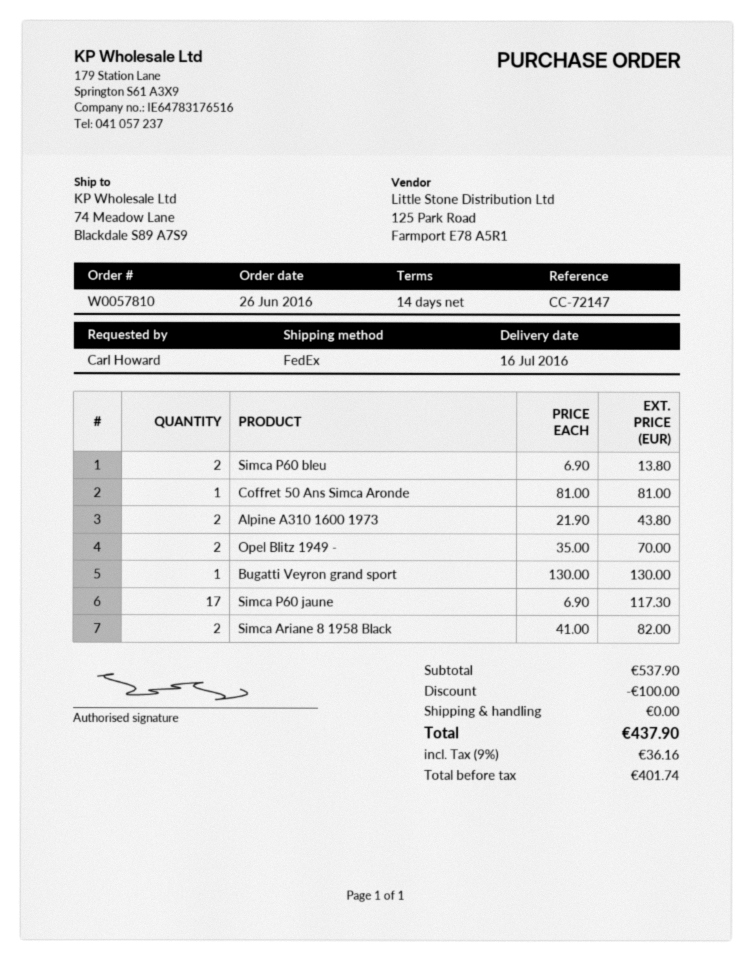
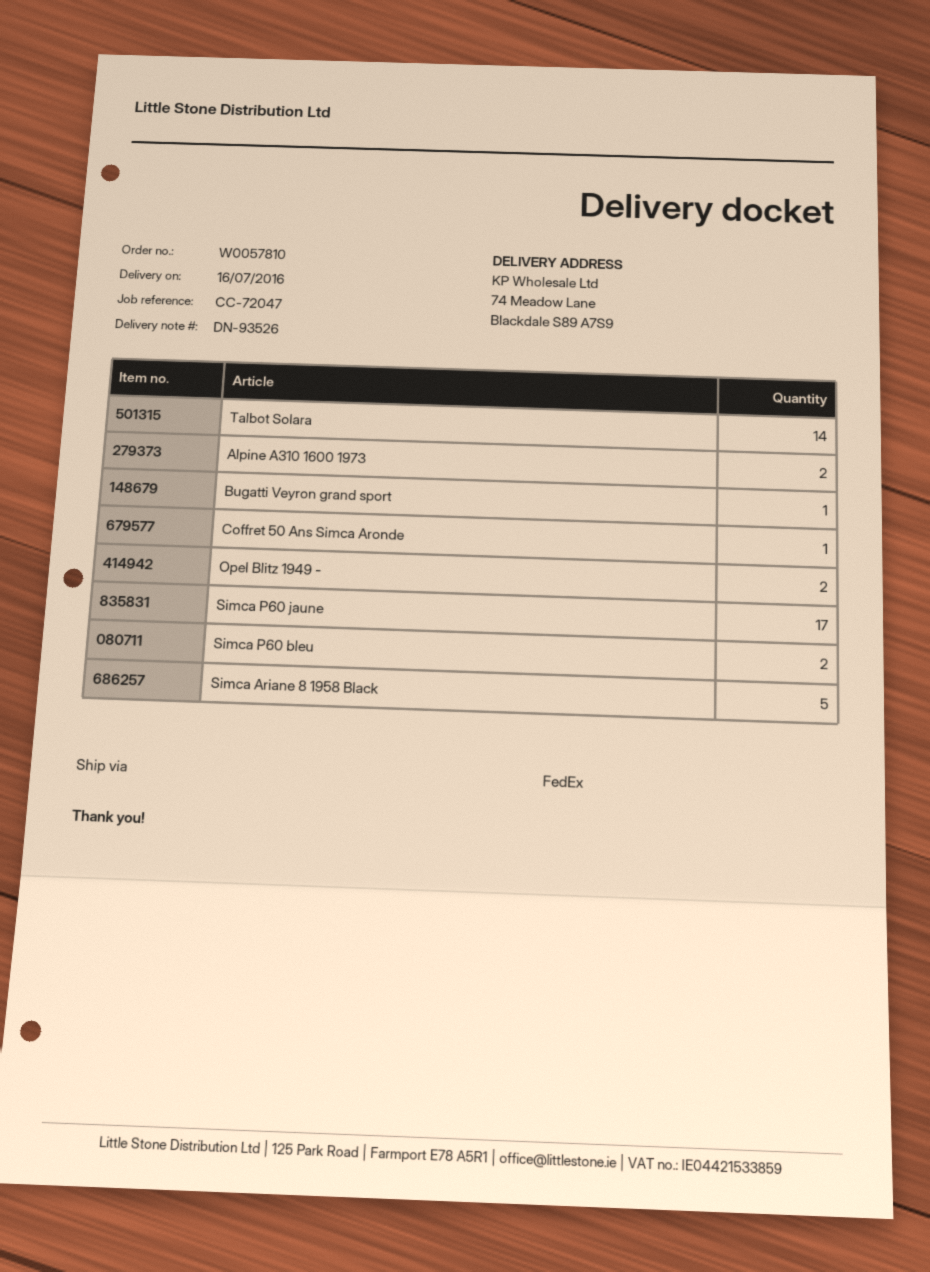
reference: CC-72147 -> CC-72047
Simca Ariane 8 1958 Black: 2 -> 5
Talbot Solara: none -> 14

